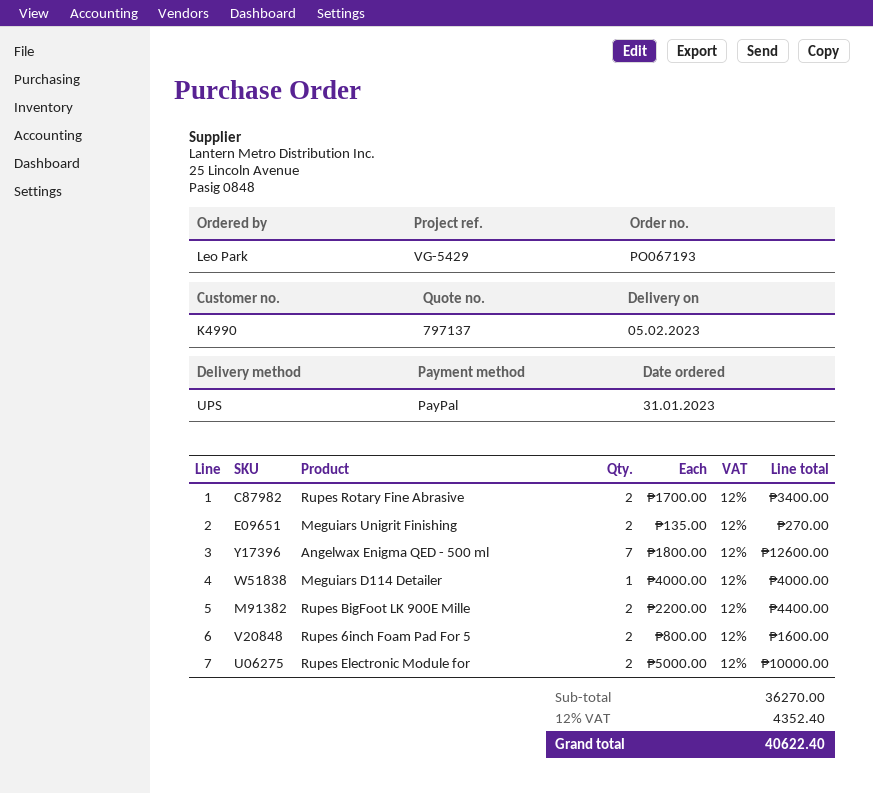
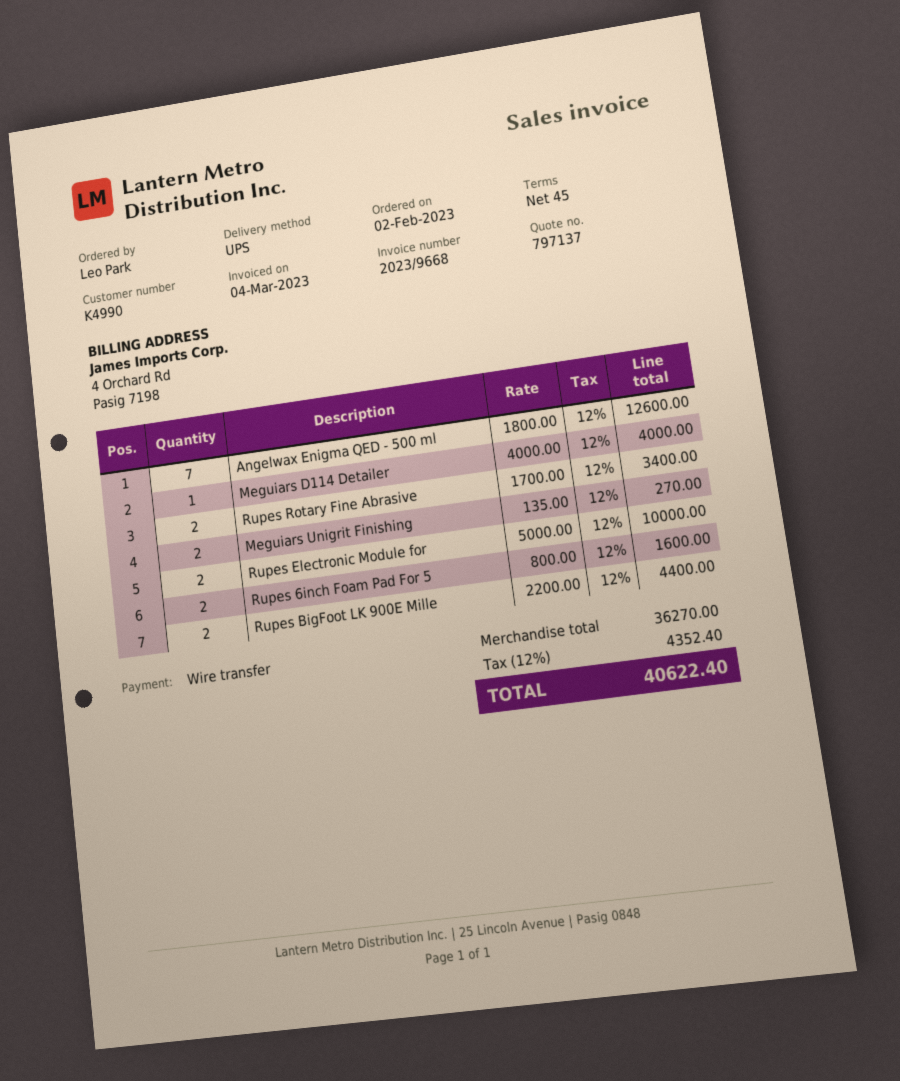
order date: 2023-01-31 -> 2023-02-02
payment method: PayPal -> bank transfer

